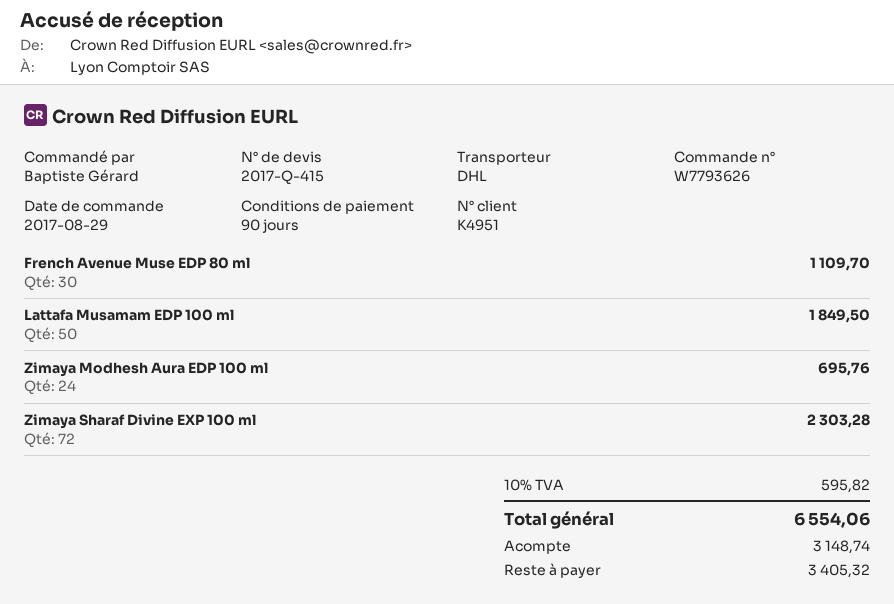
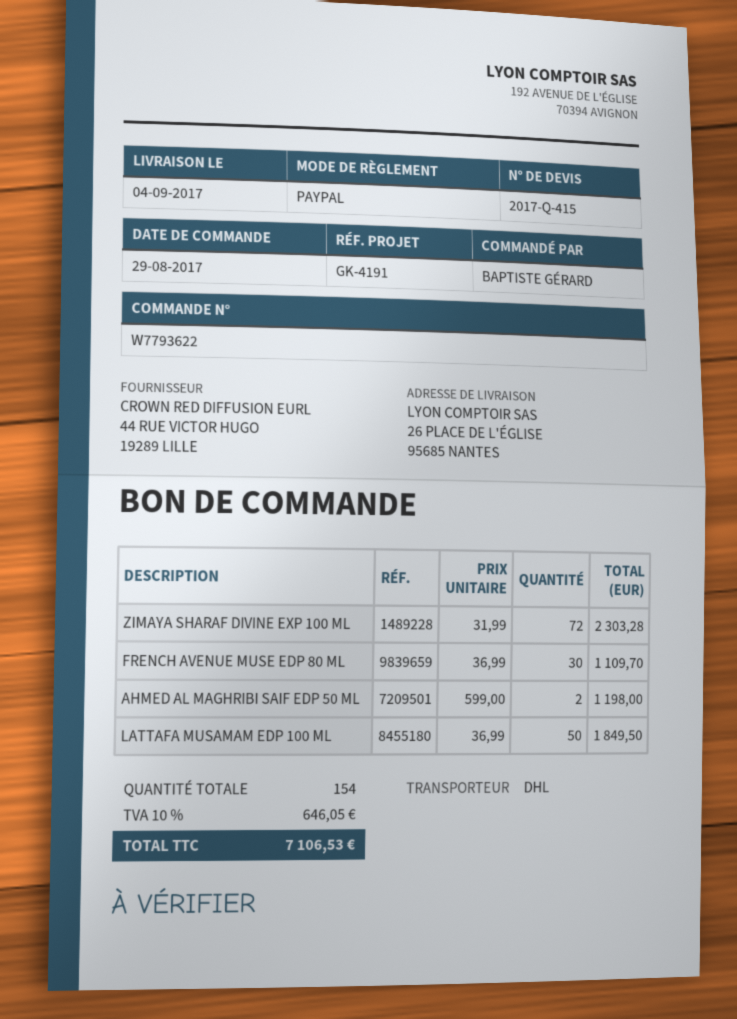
order number: W7793626 -> W7793622
Zimaya Modhesh Aura EDP 100 ml: 24 for 695.76 -> none
AHMED AL MAGHRIBI SAIF EDP 50 ML: none -> 2 for 1198.00
tax: 10% = 595.82 -> 10% = 646.05
total: 6554.06 -> 7106.53

